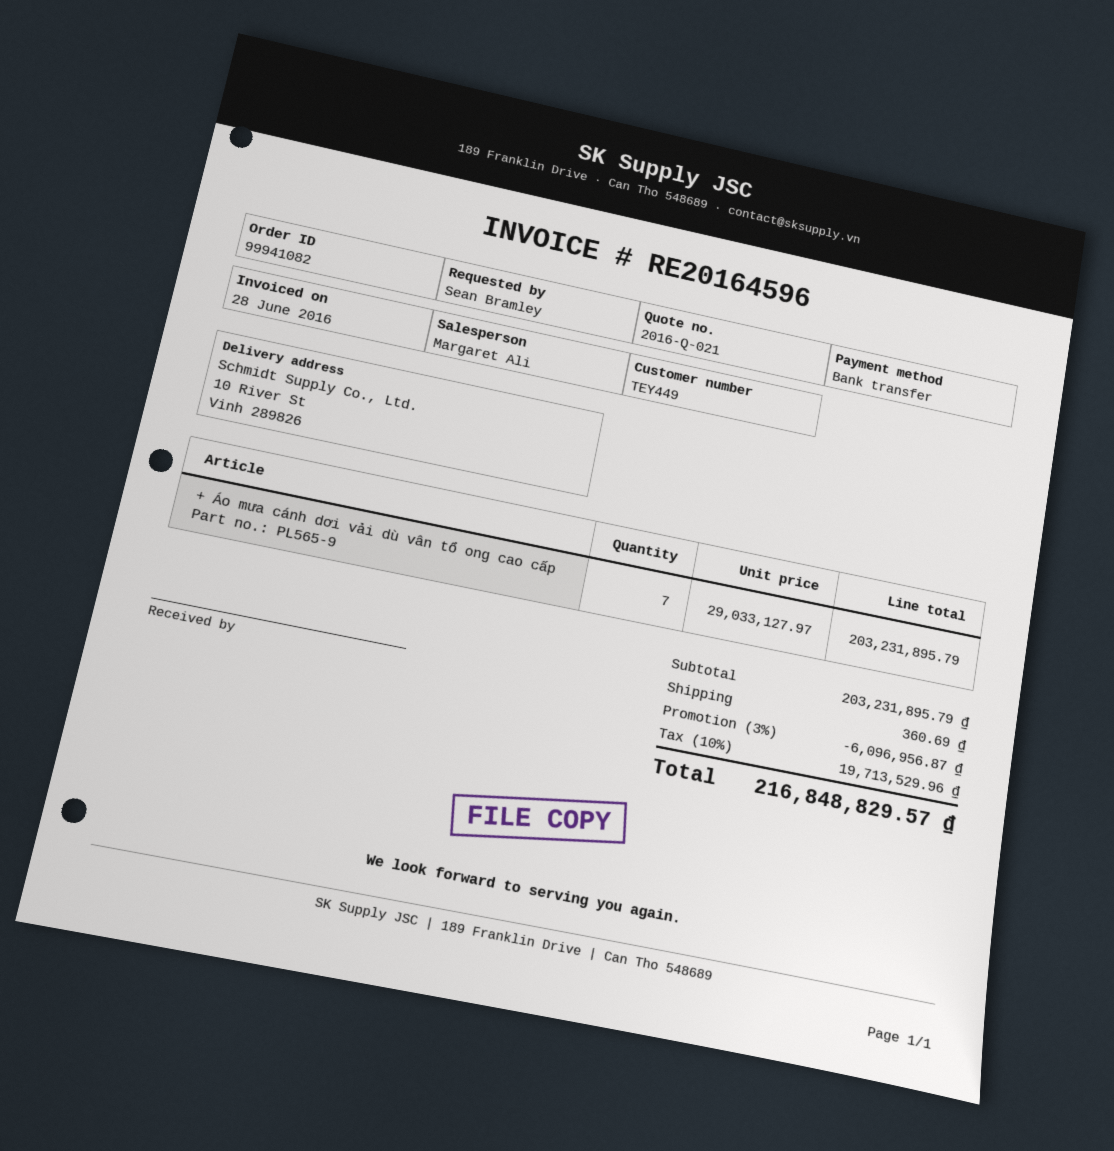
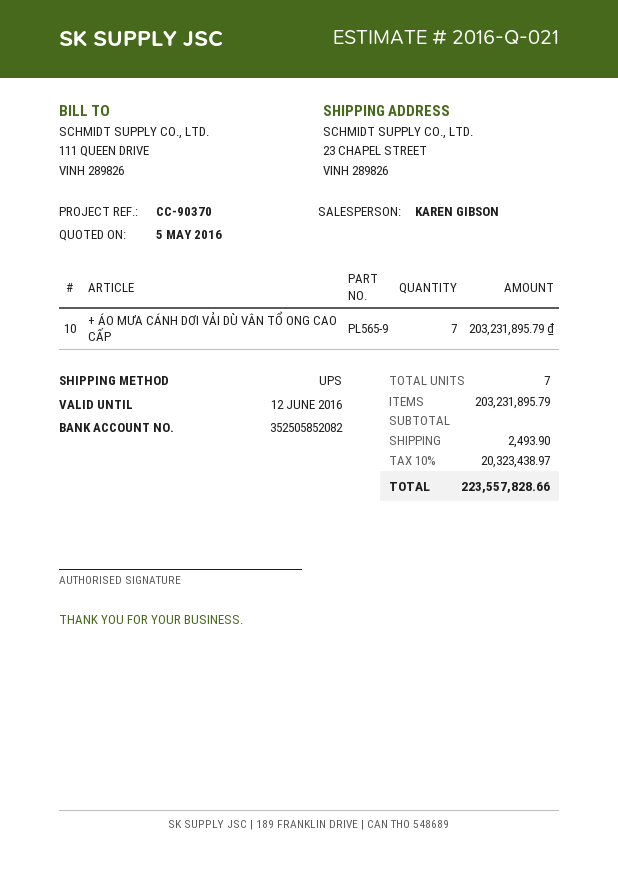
sales rep: Margaret Ali -> KAREN GIBSON
ship to: 10 River St, Vinh 289826 -> 23 CHAPEL STREET, VINH 289826
discount: 3% = 6096956.87 -> none
shipping: 360.69 -> 2493.90
tax: 10% = 19713529.96 -> 10% = 20323438.97
total: 216848829.57 -> 223557828.66

